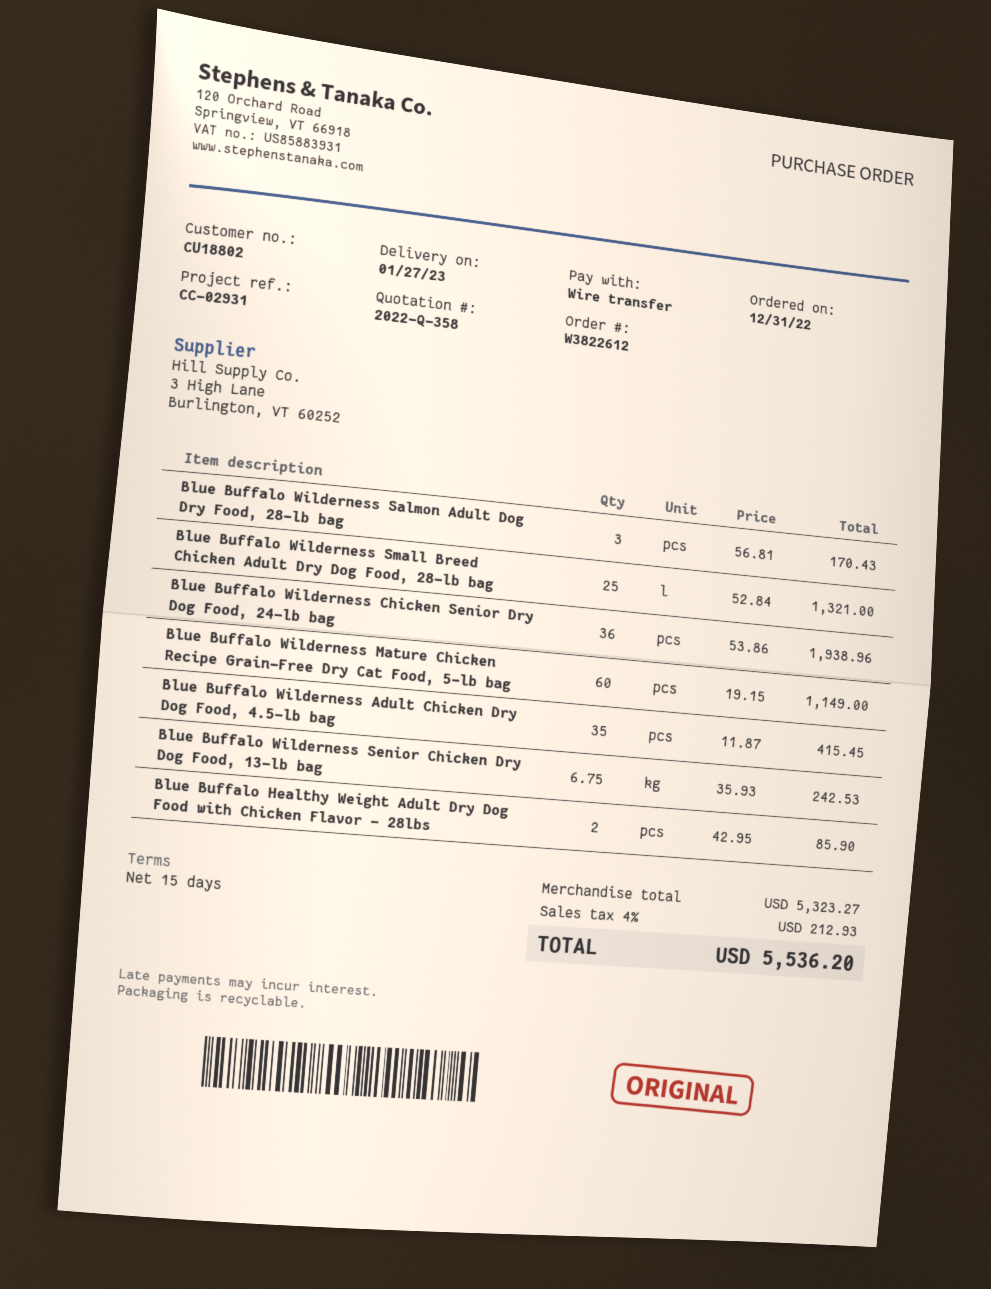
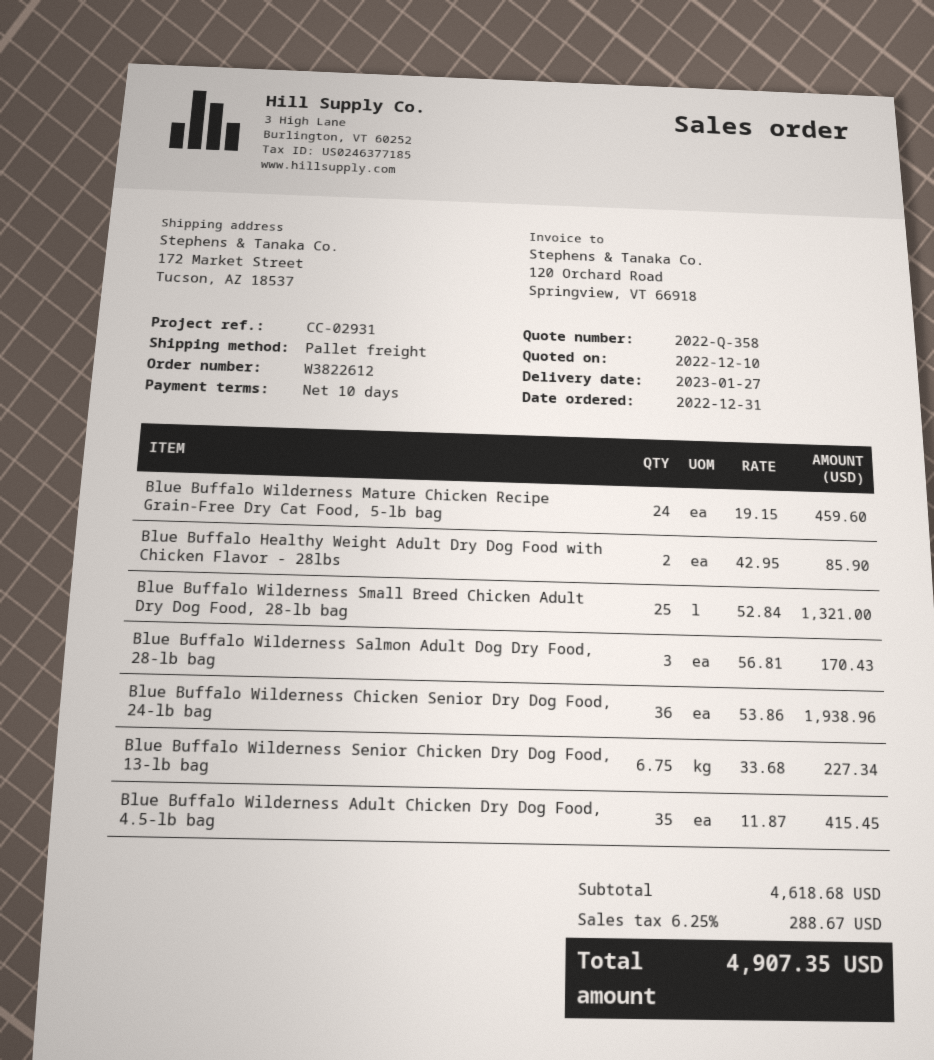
payment terms: 15 days -> 10 days
Blue Buffalo Wilderness Mature Chicken Recipe Grain-Free Dry Cat Food, 5-lb bag: 60 x 19.15 = 1149.00 -> 24 x 19.15 = 459.60
Blue Buffalo Wilderness Senior Chicken Dry Dog Food, 13-lb bag: 6.75 x 35.93 = 242.53 -> 6.75 x 33.68 = 227.34
subtotal: 5323.27 -> 4618.68
tax: 4% = 212.93 -> 6.25% = 288.67
total: 5536.20 -> 4907.35

